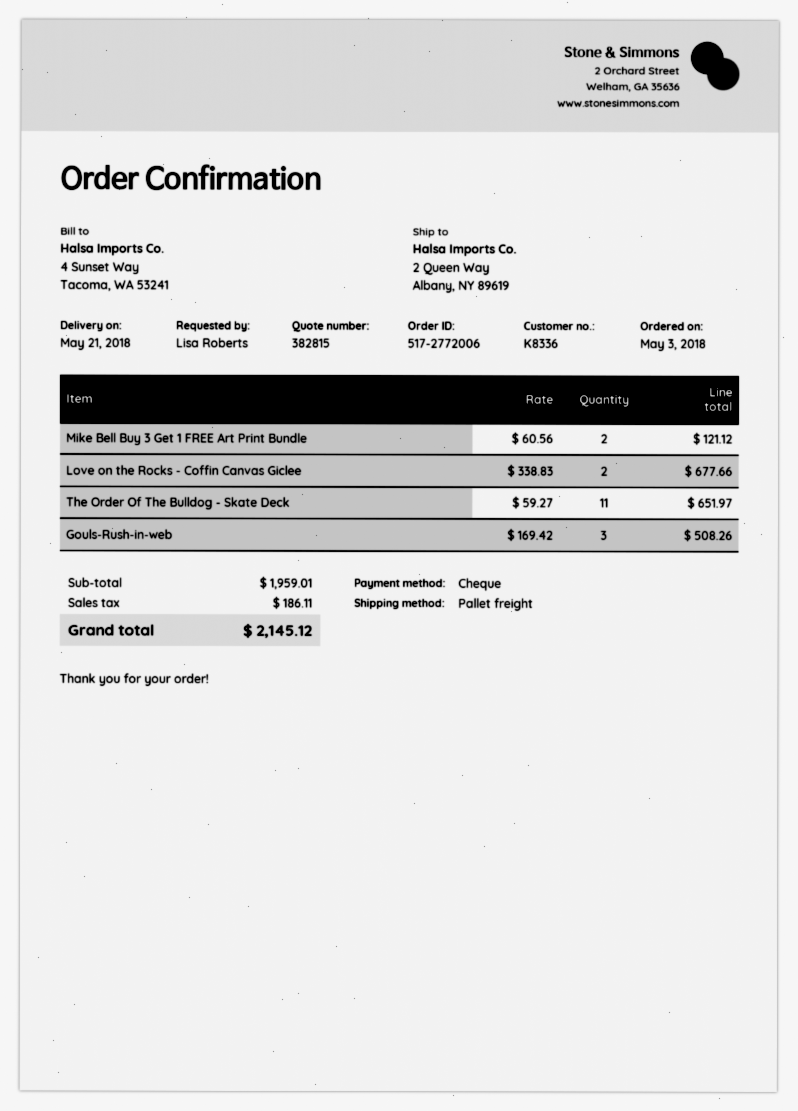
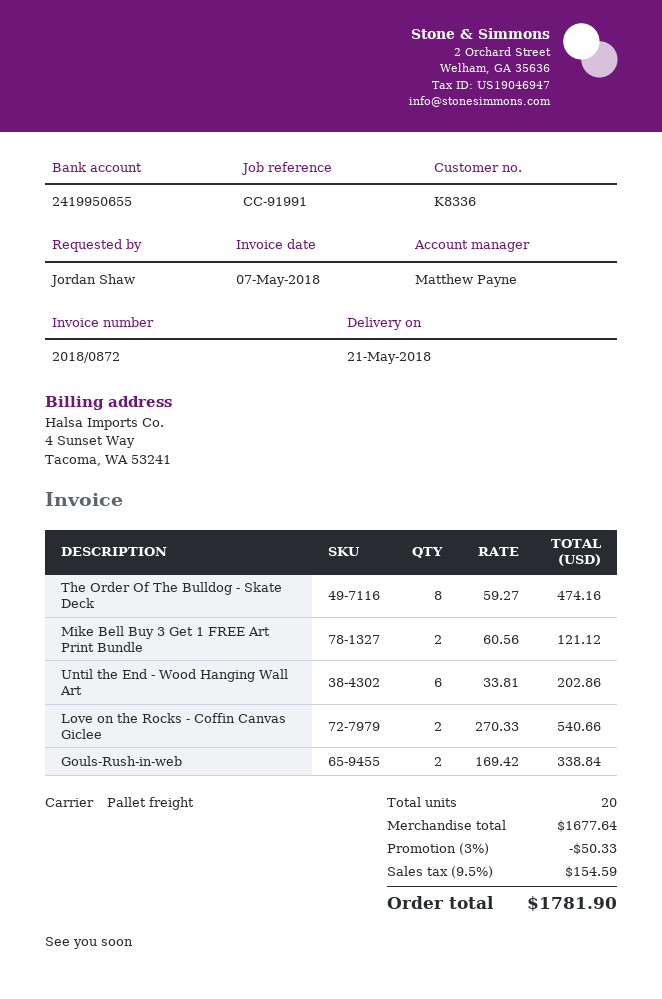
ordered by: Lisa Roberts -> Jordan Shaw
Love on the Rocks - Coffin Canvas Giclee: 2 x 338.83 = 677.66 -> 2 x 270.33 = 540.66
The Order Of The Bulldog - Skate Deck: 11 x 59.27 = 651.97 -> 8 x 59.27 = 474.16
Gouls-Rush-in-web: 3 x 169.42 = 508.26 -> 2 x 169.42 = 338.84
Until the End - Wood Hanging Wall Art: none -> 6 x 33.81 = 202.86
subtotal: 1959.01 -> 1677.64
discount: none -> 3% = 50.33
tax: 186.11 -> 154.59
total: 2145.12 -> 1781.90

